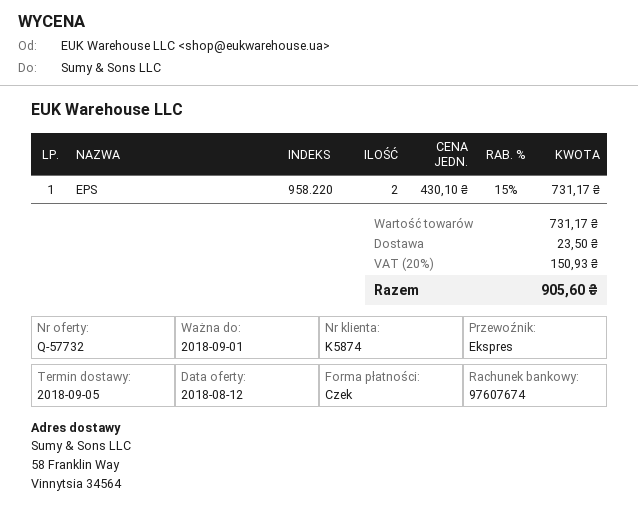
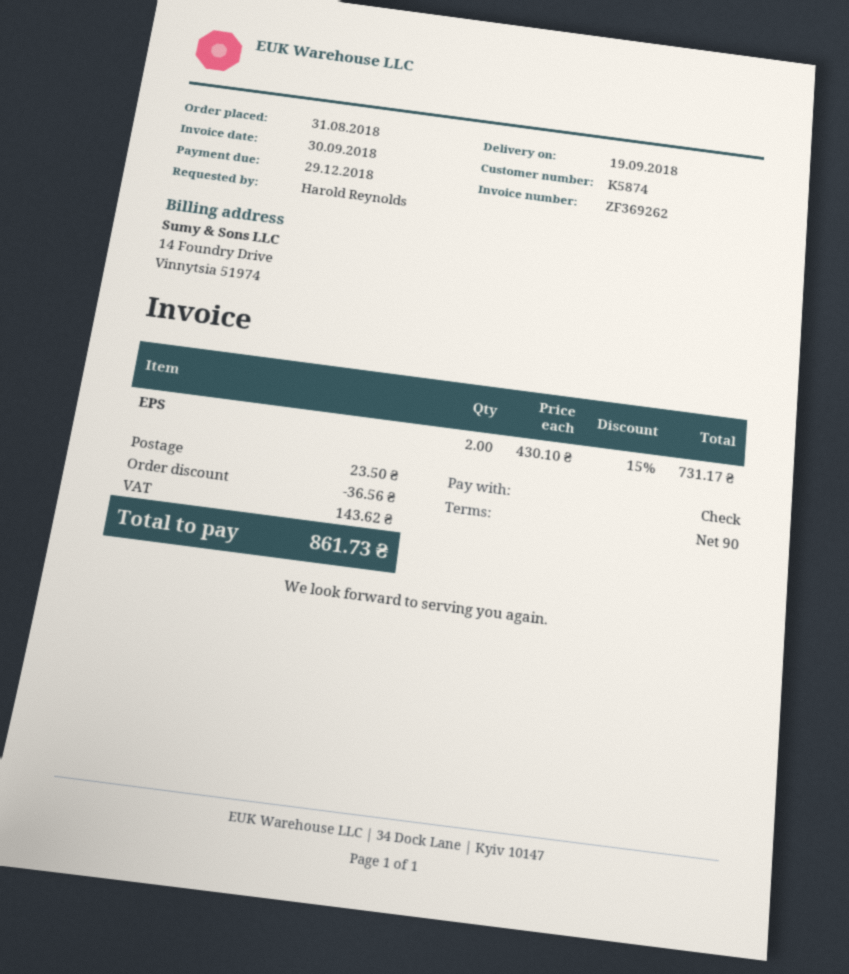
delivery date: 2018-09-05 -> 2018-09-19
discount: none -> 36.56
tax: 150.93 -> 143.62
total: 905.60 -> 861.73

